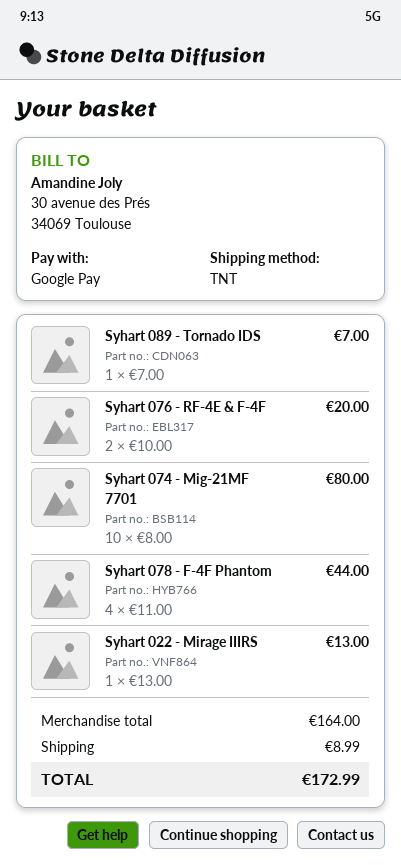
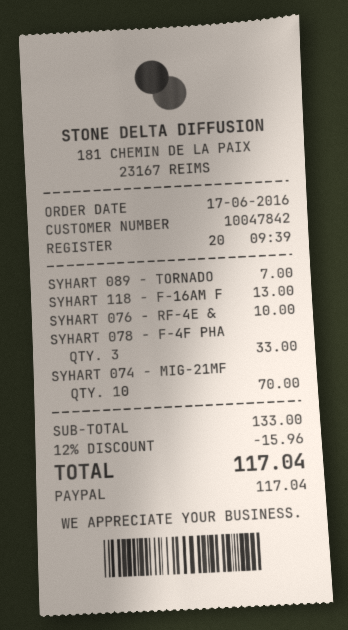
payment method: Google Pay -> PayPal
Syhart 076 - RF-4E & F-4F: 2 for 20.00 -> 1 for 10.00
Syhart 074 - Mig-21MF 7701: 10 for 80.00 -> 10 for 70.00
Syhart 078 - F-4F Phantom: 4 for 44.00 -> 3 for 33.00
Syhart 022 - Mirage IIIRS: 1 for 13.00 -> none
SYHART 118 - F-16AM F: none -> 1 for 13.00
subtotal: 164.00 -> 133.00
discount: none -> 12% = 15.96
shipping: 8.99 -> none
total: 172.99 -> 117.04

